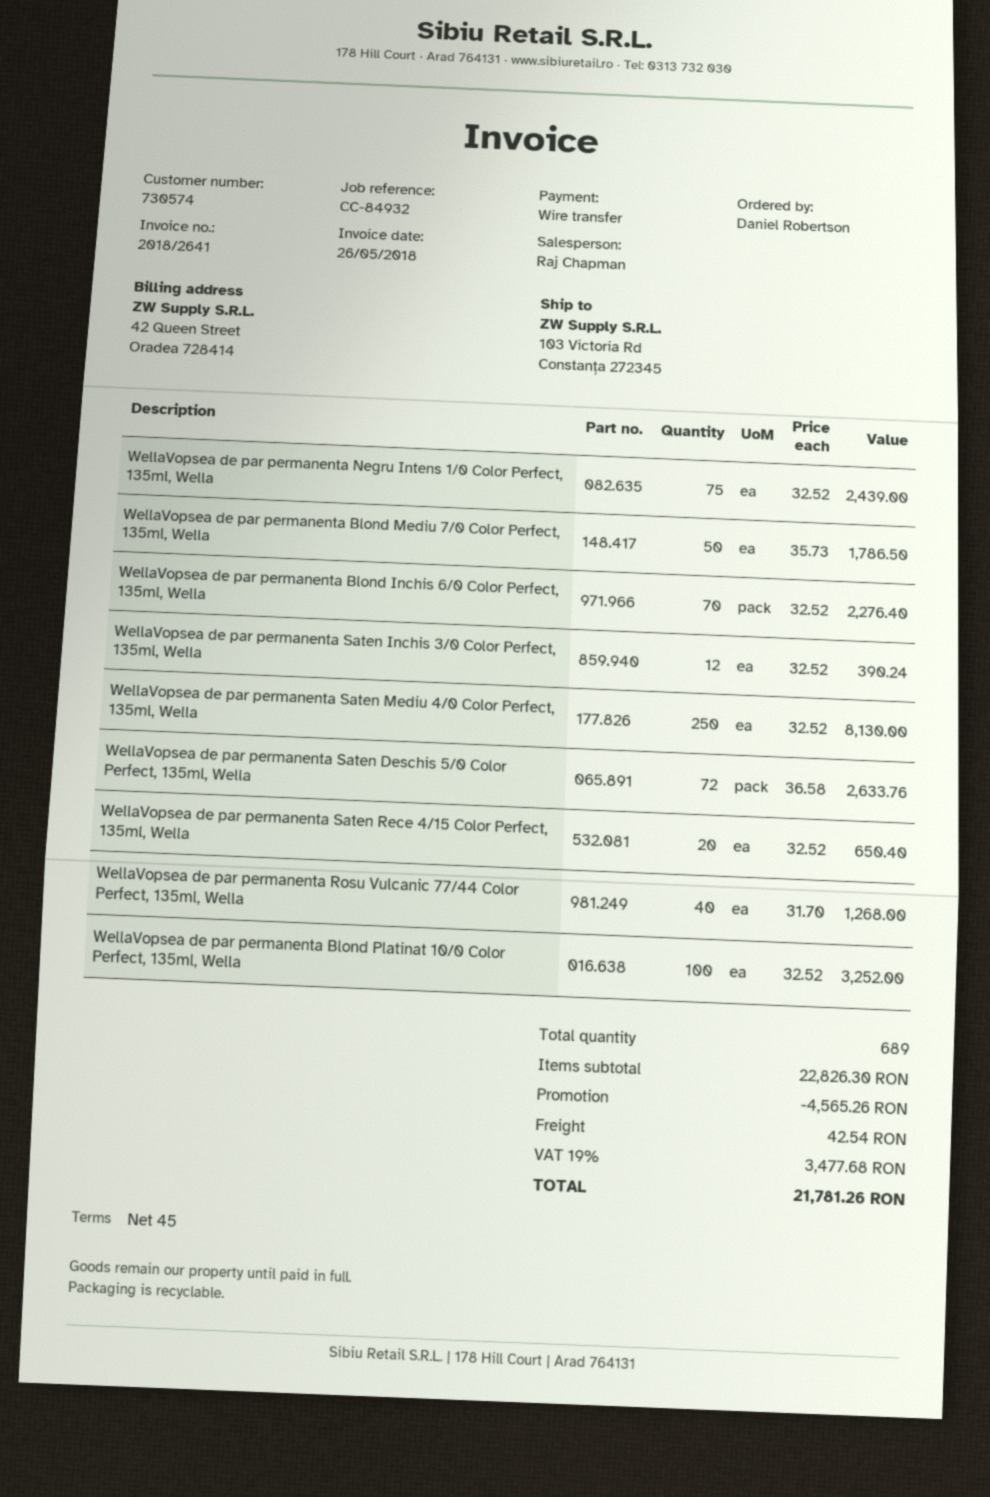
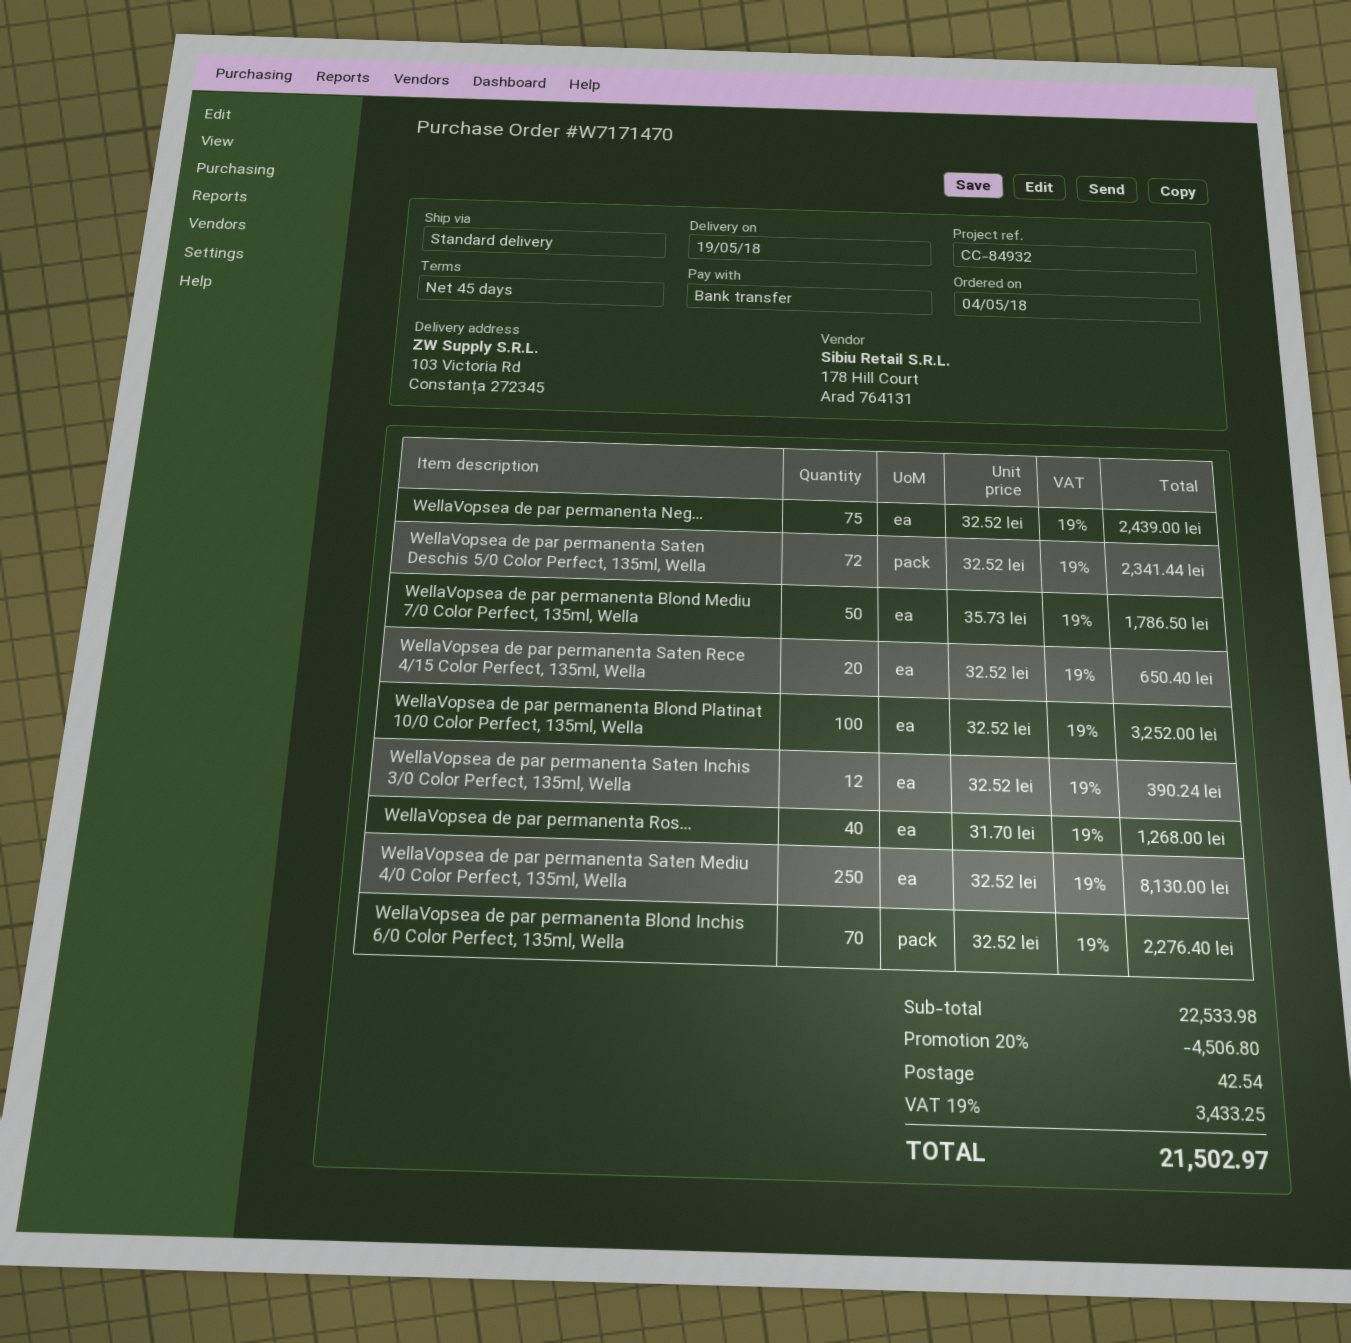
WellaVopsea de par permanenta Saten Deschis 5/0 Color Perfect, 135ml, Wella: 72 x 36.58 = 2633.76 -> 72 x 32.52 = 2341.44
subtotal: 22826.30 -> 22533.98
discount: 4565.26 -> 4506.80
tax: 19% = 3477.68 -> 19% = 3433.25
total: 21781.26 -> 21502.97

